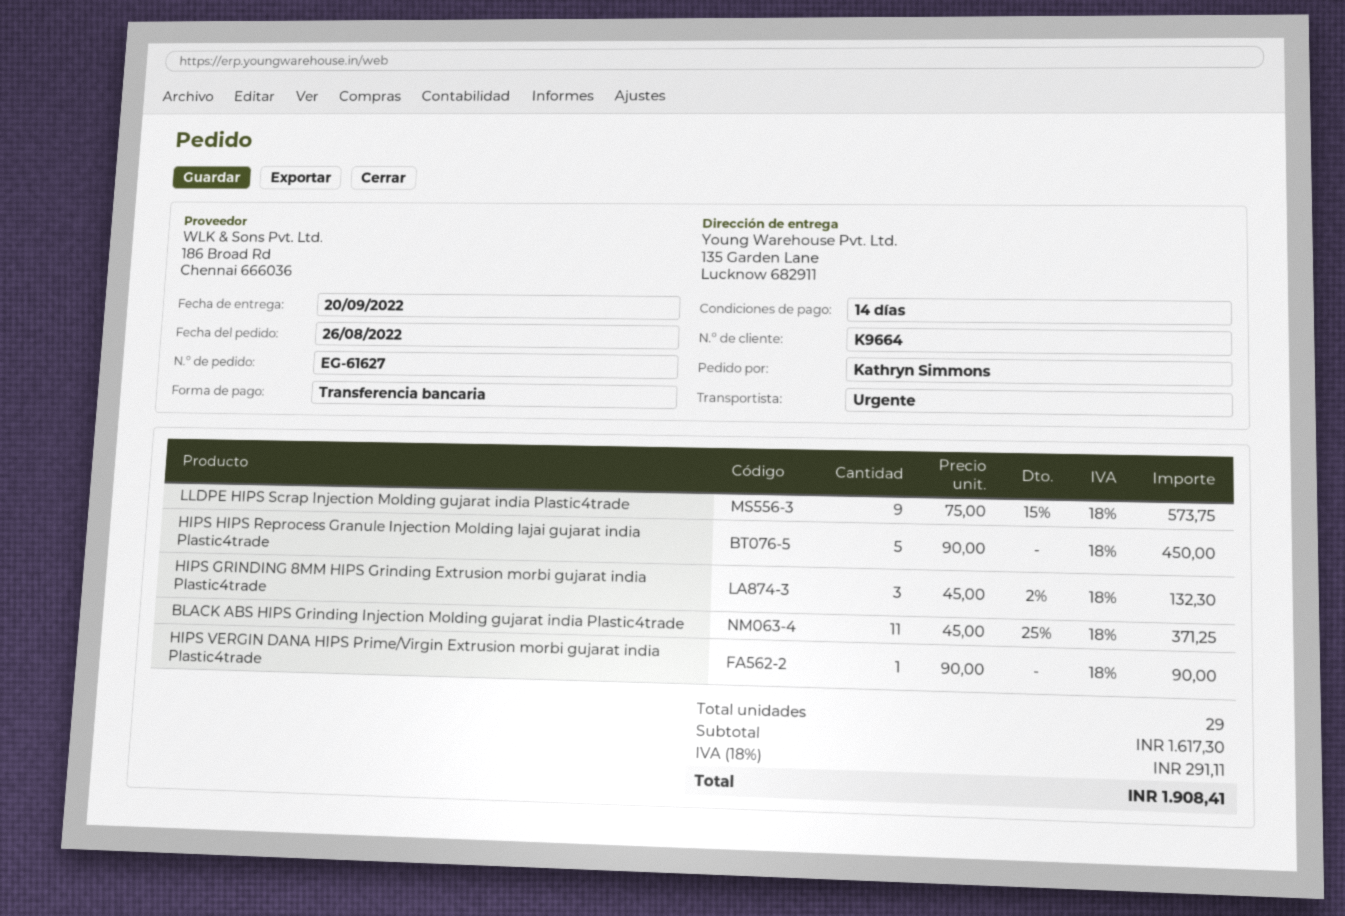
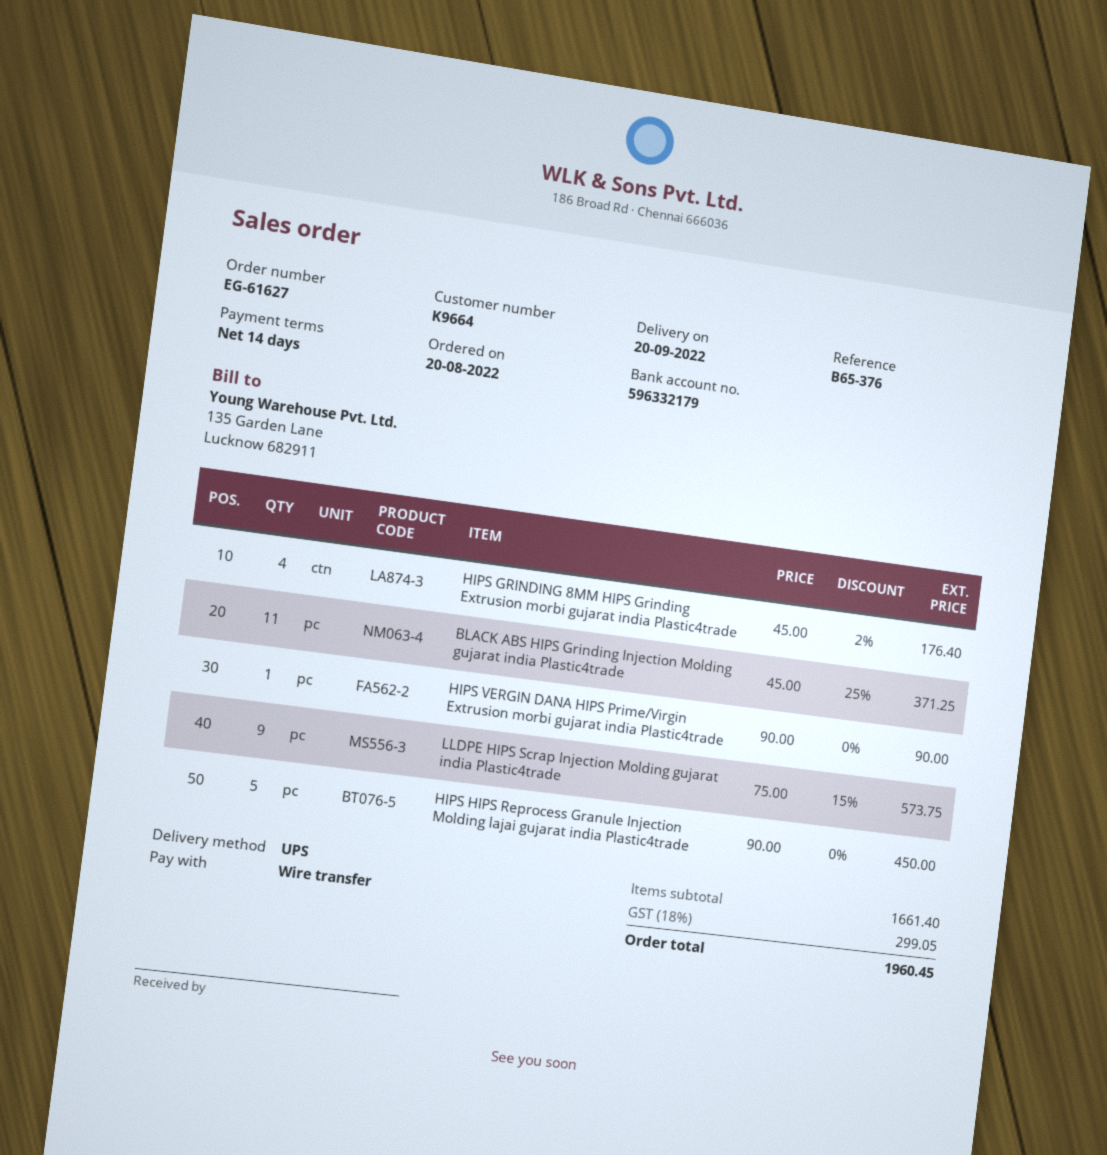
order date: 2022-08-26 -> 2022-08-20
shipping method: express -> UPS
HIPS GRINDING 8MM HIPS Grinding Extrusion morbi gujarat india Plastic4trade: 3 x 45.00 - 2% = 132.30 -> 4 x 45.00 - 2% = 176.40
subtotal: 1617.30 -> 1661.40
tax: 18% = 291.11 -> 18% = 299.05
total: 1908.41 -> 1960.45

